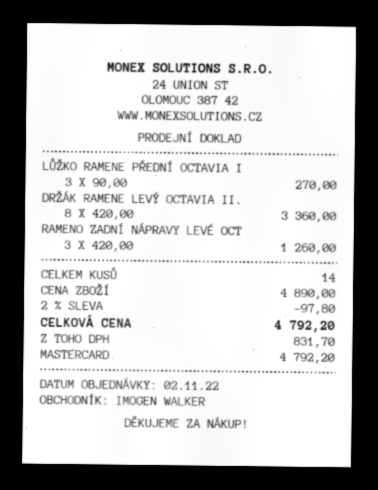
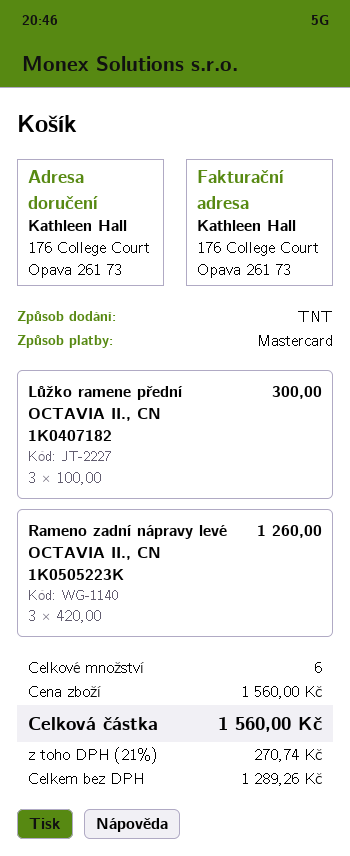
LŮŽKO RAMENE PŘEDNÍ OCTAVIA I: 3 x 90.00 = 270.00 -> 3 x 100.00 = 300.00
DRŽÁK RAMENE LEVÝ OCTAVIA II.: 8 x 420.00 = 3360.00 -> none
total quantity: 14 -> 6
subtotal: 4890.00 -> 1560.00
discount: 2% = 97.80 -> none
tax: 831.70 -> 270.74
total: 4792.20 -> 1560.00

